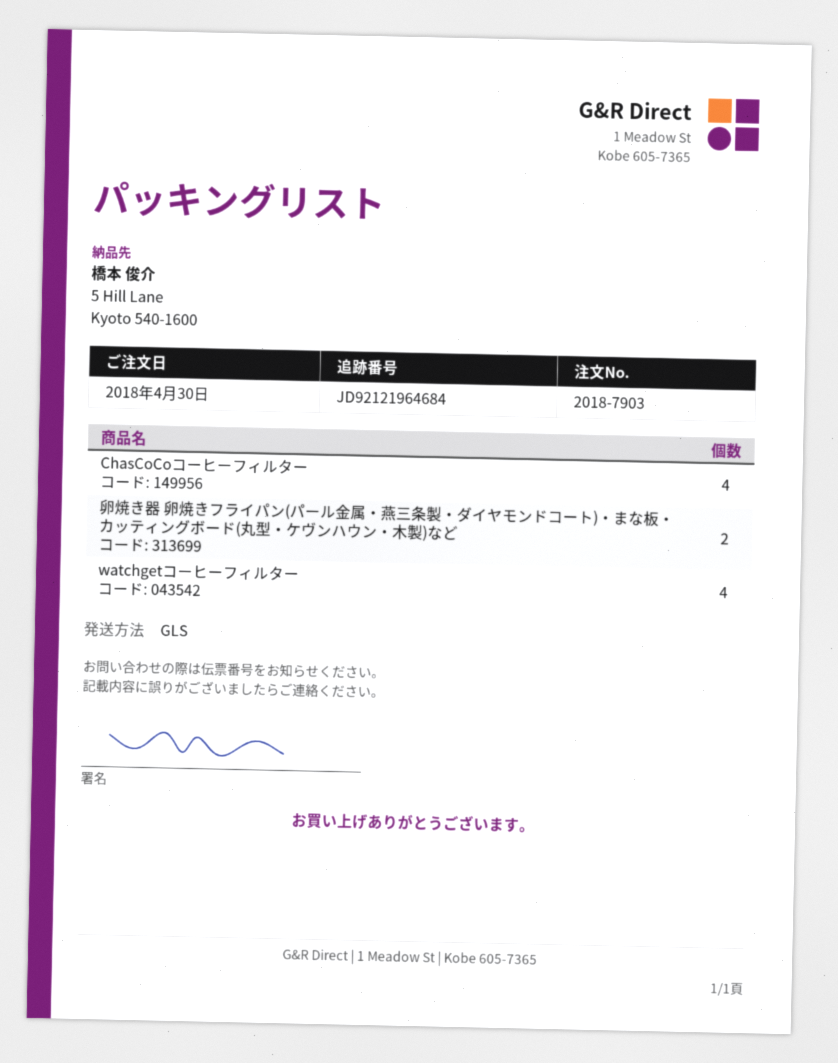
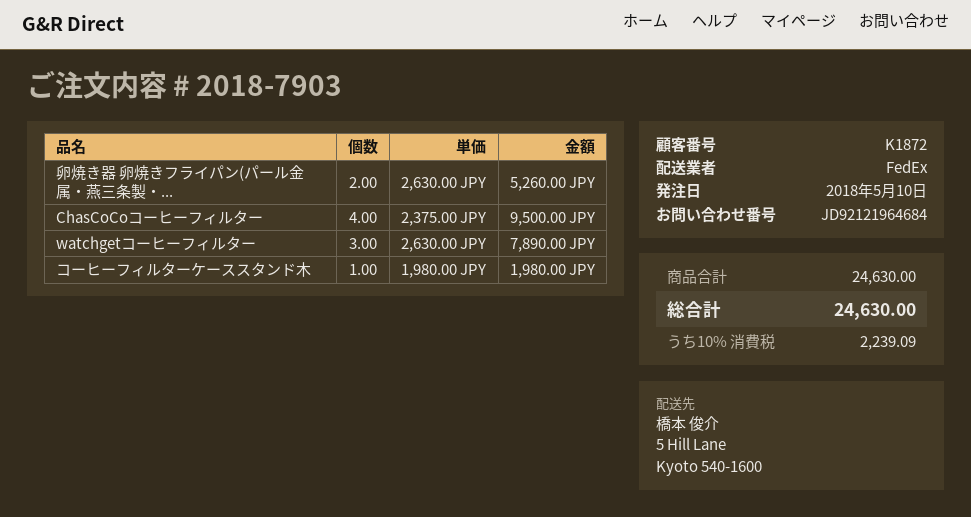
order date: 2018-04-30 -> 2018-05-10
shipping method: GLS -> FedEx
watchgetコーヒーフィルター: 4 -> 3
コーヒーフィルターケーススタンド木: none -> 1

